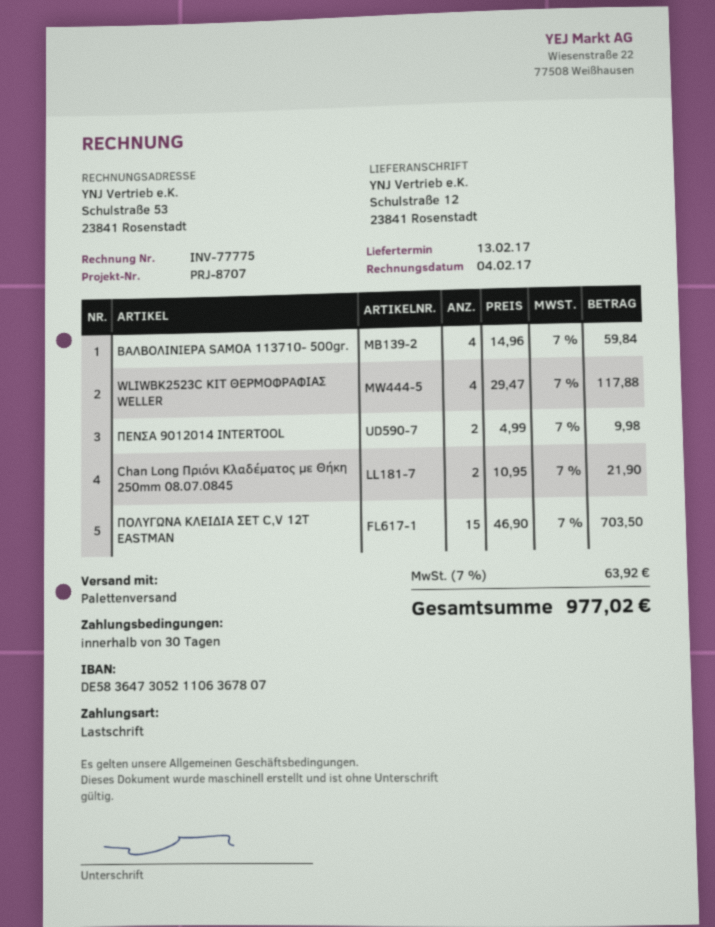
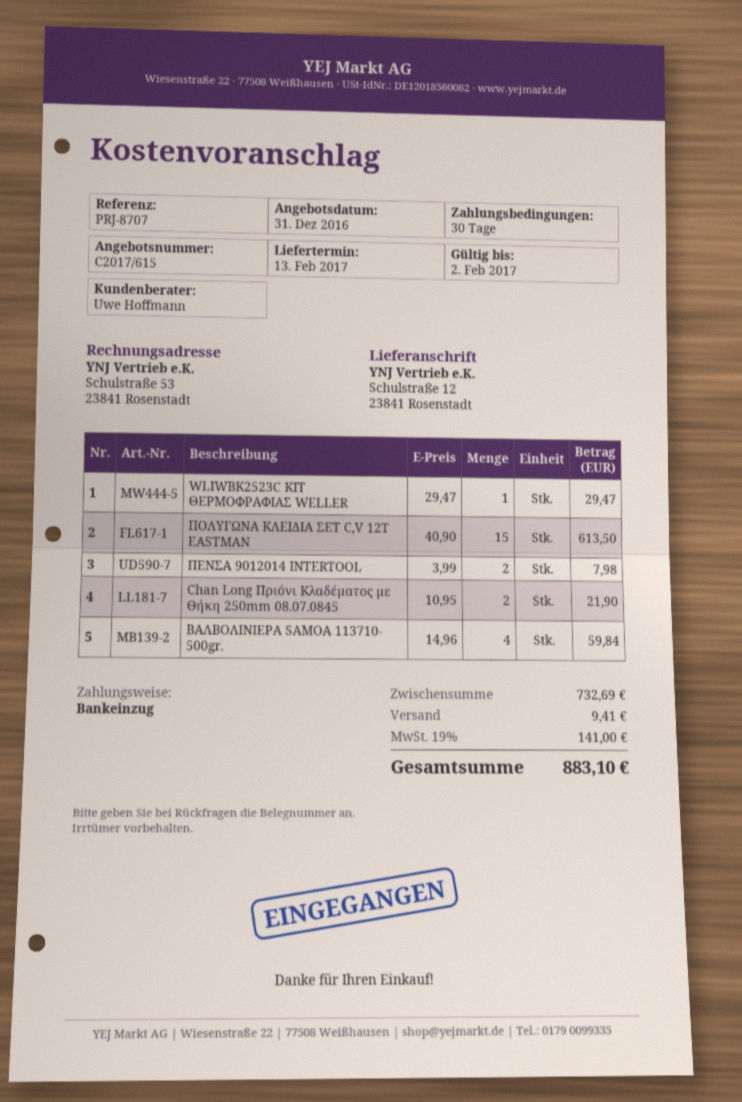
WLIWBK2523C ΚΙΤ ΘΕΡΜΟΦΡΑΦΙΑΣ WELLER: 4 x 29.47 = 117.88 -> 1 x 29.47 = 29.47
ΠΕΝΣΑ 9012014 INTERTOOL: 2 x 4.99 = 9.98 -> 2 x 3.99 = 7.98
ΠΟΛΥΓΩΝΑ ΚΛΕΙΔΙΑ ΣΕΤ C,V 12T EASTMAN: 15 x 46.90 = 703.50 -> 15 x 40.90 = 613.50
shipping: none -> 9.41
tax: 7% = 63.92 -> 19% = 141.00
total: 977.02 -> 883.10

